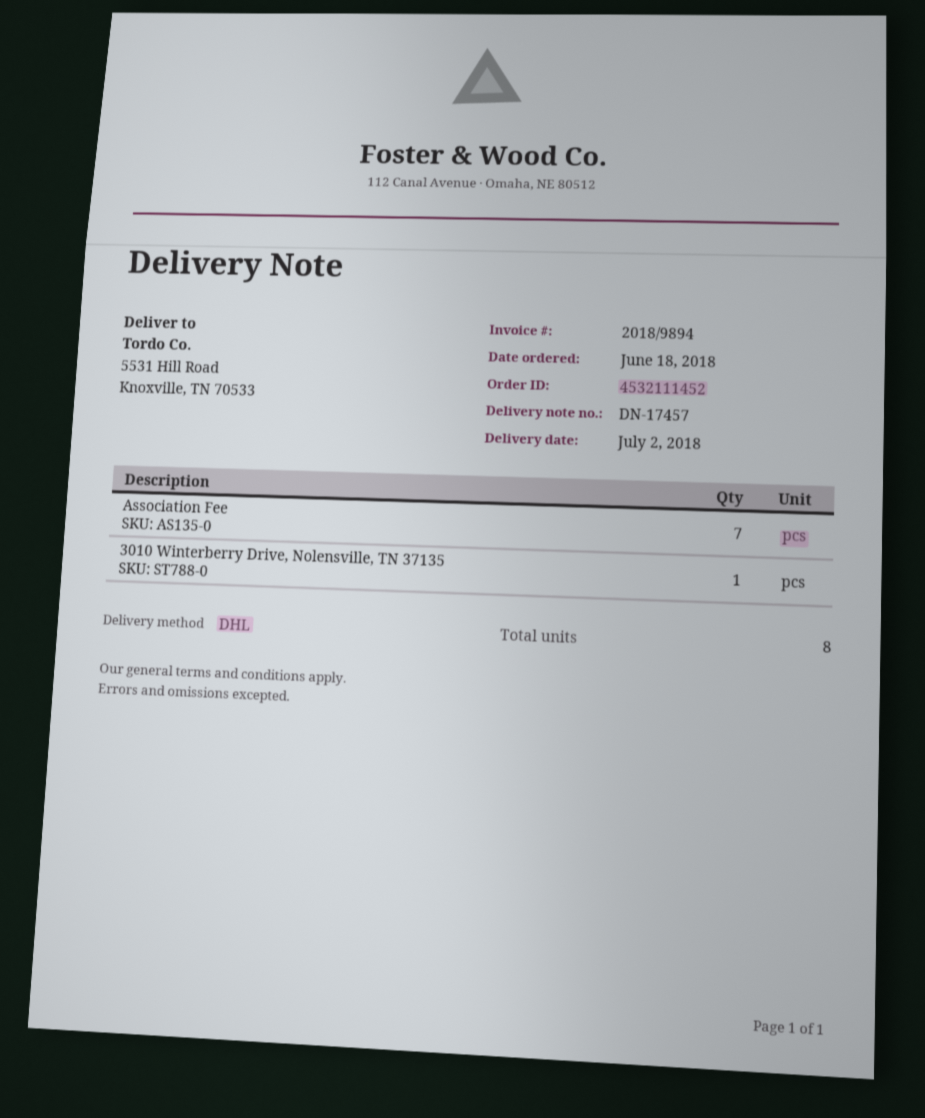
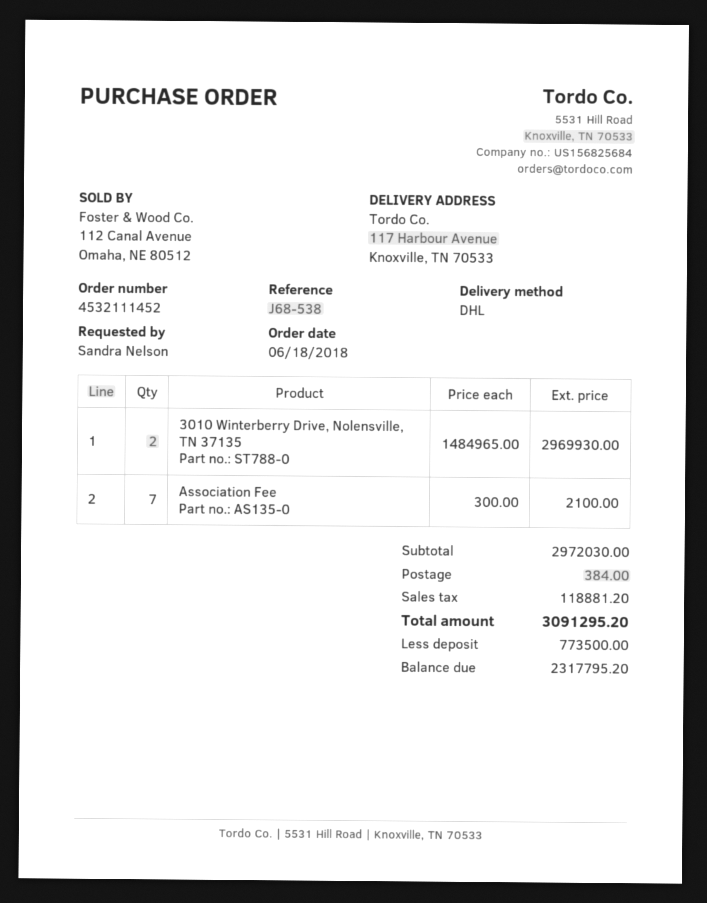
ship to: 5531 Hill Road, Knoxville, TN 70533 -> 117 Harbour Avenue, Knoxville, TN 70533
3010 Winterberry Drive, Nolensville, TN 37135: 1 -> 2

